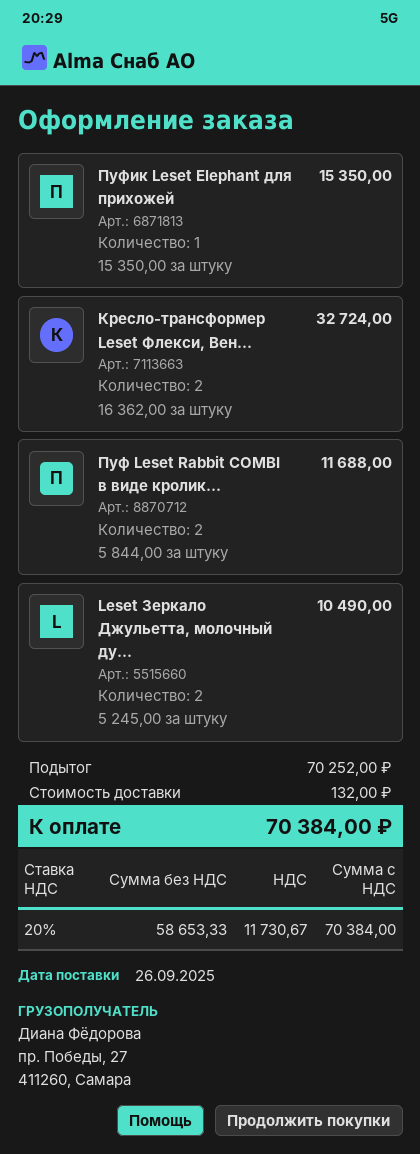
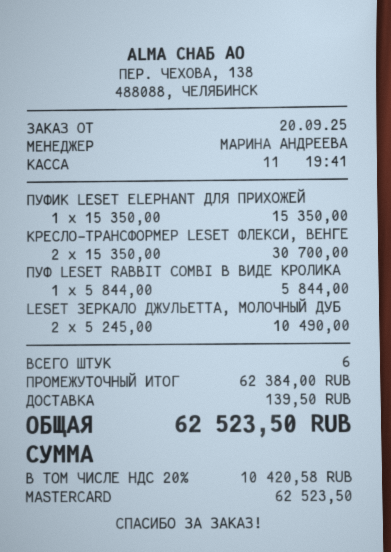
Кресло-трансформер Leset Флекси, Вен...: 2 x 16362.00 = 32724.00 -> 2 x 15350.00 = 30700.00
Пуф Leset Rabbit COMBI в виде кролик...: 2 x 5844.00 = 11688.00 -> 1 x 5844.00 = 5844.00
subtotal: 70252.00 -> 62384.00
shipping: 132.00 -> 139.50
tax: 20% = 11730.67 -> 20% = 10420.58
total: 70384.00 -> 62523.50

